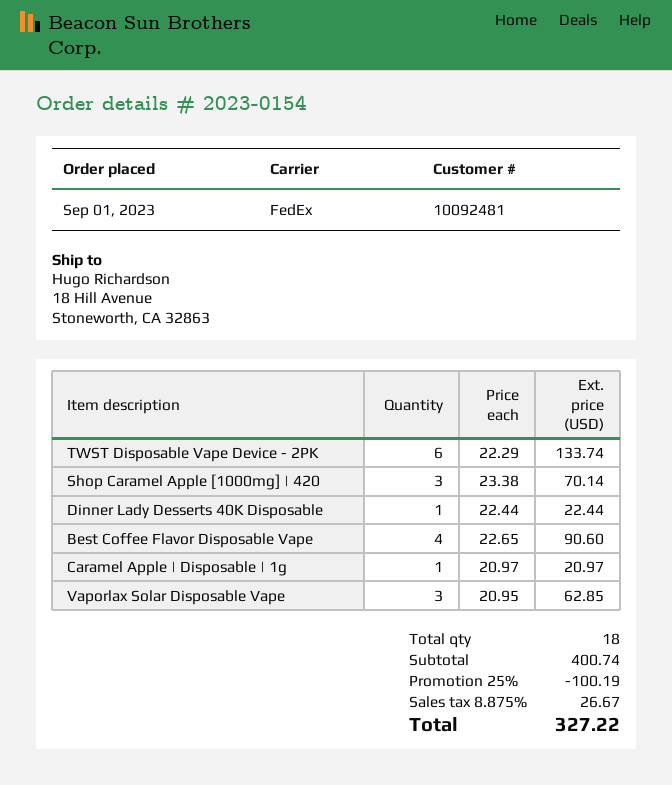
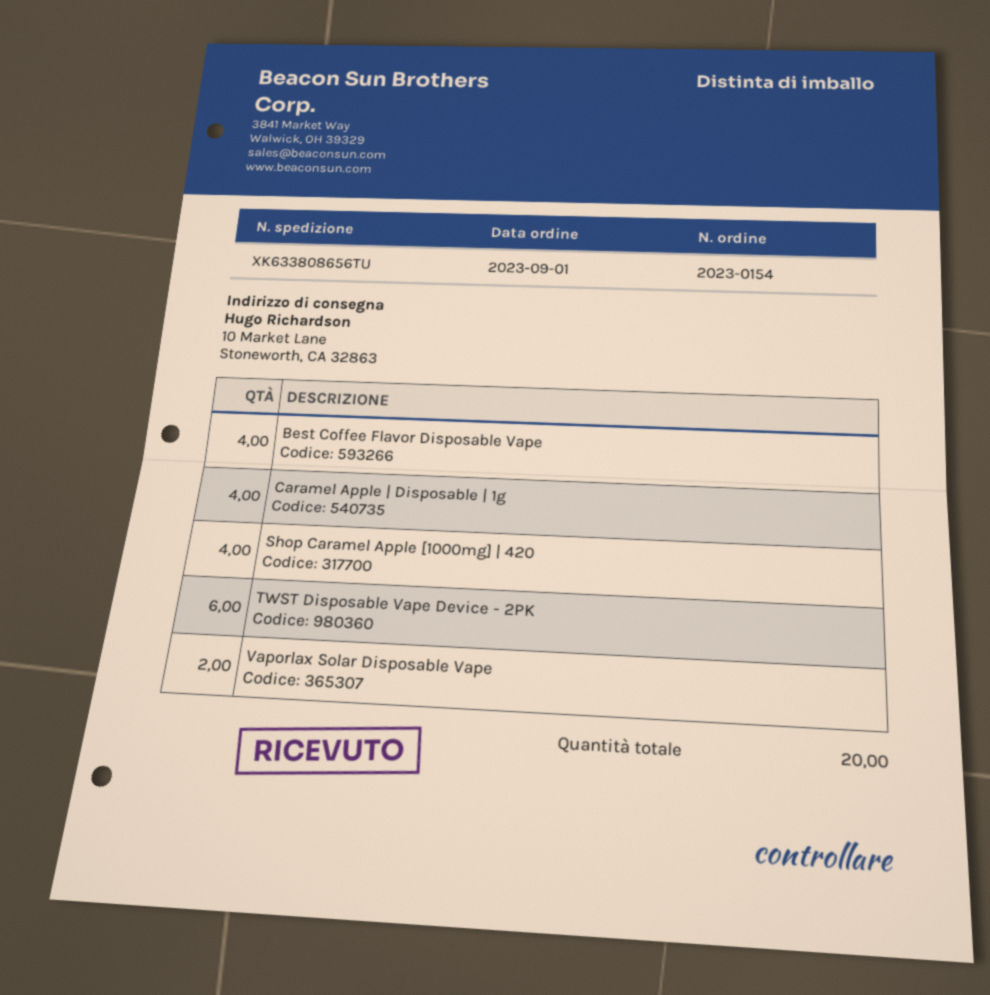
ship to: 18 Hill Avenue, Stoneworth, CA 32863 -> 10 Market Lane, Stoneworth, CA 32863
Shop Caramel Apple [1000mg] | 420: 3 -> 4
Dinner Lady Desserts 40K Disposable: 1 -> none
Caramel Apple | Disposable | 1g: 1 -> 4
Vaporlax Solar Disposable Vape: 3 -> 2
total quantity: 18 -> 20

